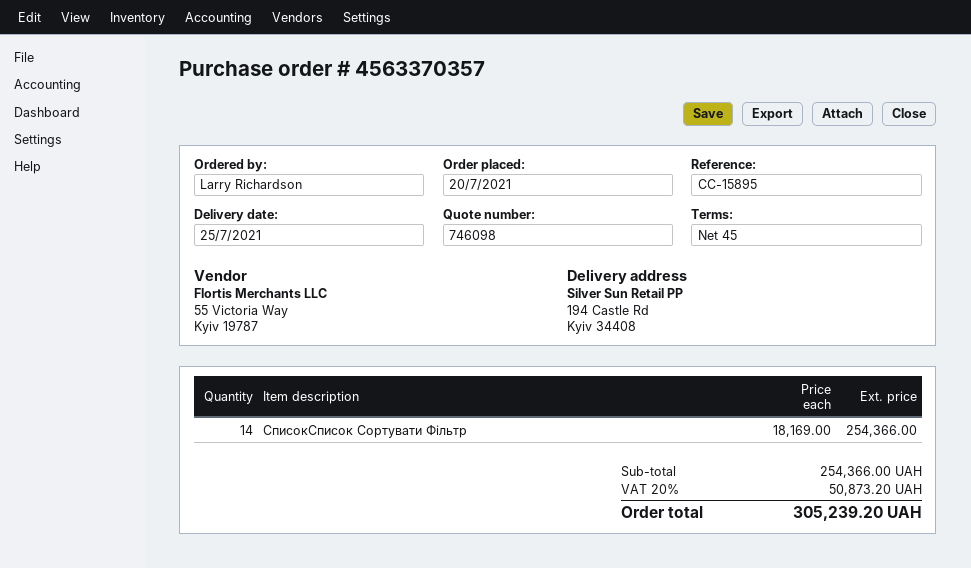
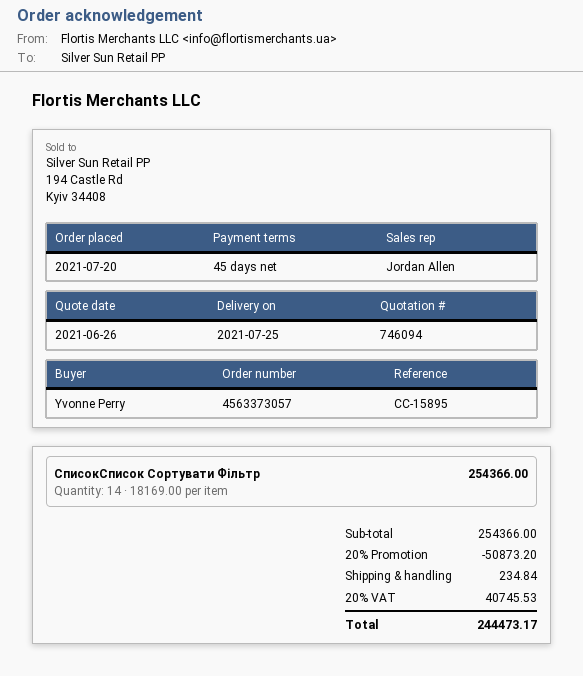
quote number: 746098 -> 746094
order number: 4563370357 -> 4563373057
ordered by: Larry Richardson -> Yvonne Perry
discount: none -> 20% = 50873.20
shipping: none -> 234.84
tax: 20% = 50873.20 -> 20% = 40745.53
total: 305239.20 -> 244473.17

